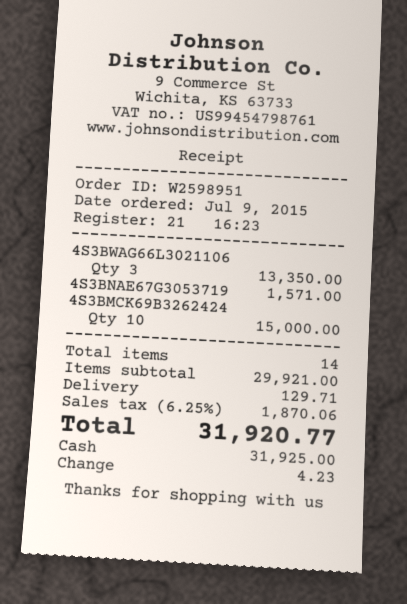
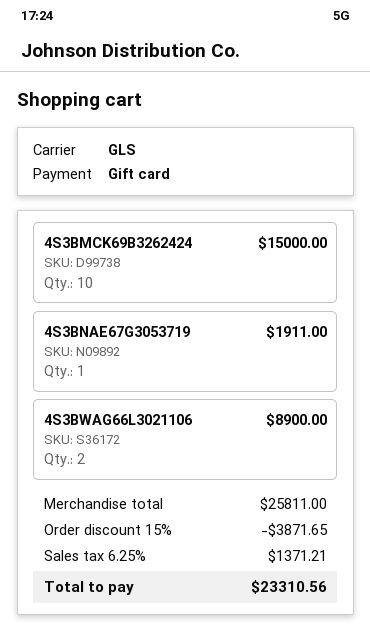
payment method: cash -> gift card
4S3BWAG66L3021106: 3 for 13350.00 -> 2 for 8900.00
4S3BNAE67G3053719: 1 for 1571.00 -> 1 for 1911.00
subtotal: 29921.00 -> 25811.00
discount: none -> 15% = 3871.65
shipping: 129.71 -> none
tax: 6.25% = 1870.06 -> 6.25% = 1371.21
total: 31920.77 -> 23310.56

